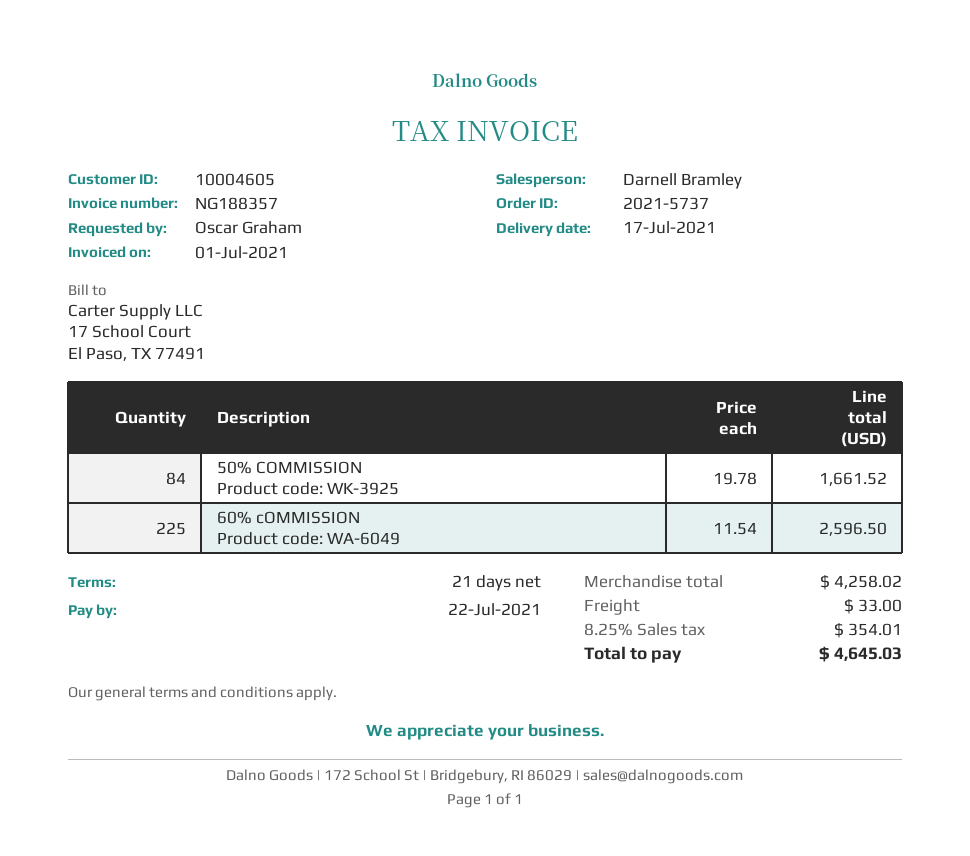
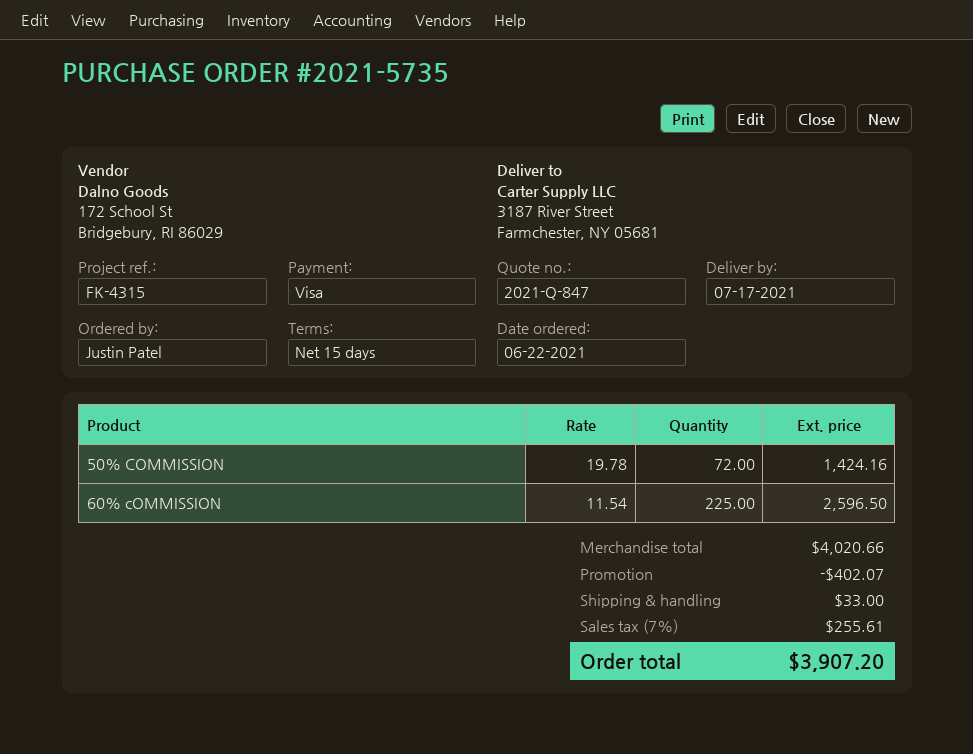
order number: 2021-5737 -> 2021-5735
payment terms: 21 days -> 15 days
ordered by: Oscar Graham -> Justin Patel
50% COMMISSION: 84 x 19.78 = 1661.52 -> 72 x 19.78 = 1424.16
subtotal: 4258.02 -> 4020.66
discount: none -> 402.07
tax: 8.25% = 354.01 -> 7% = 255.61
total: 4645.03 -> 3907.20

